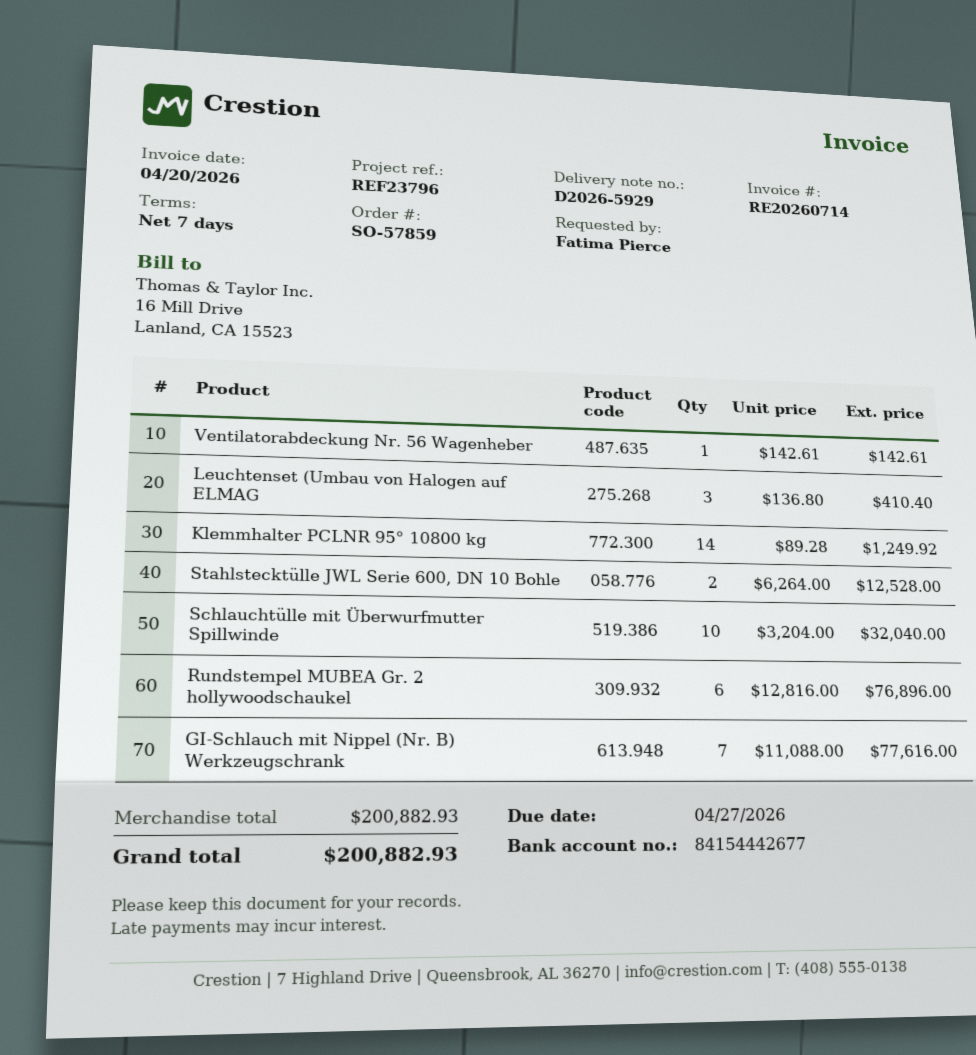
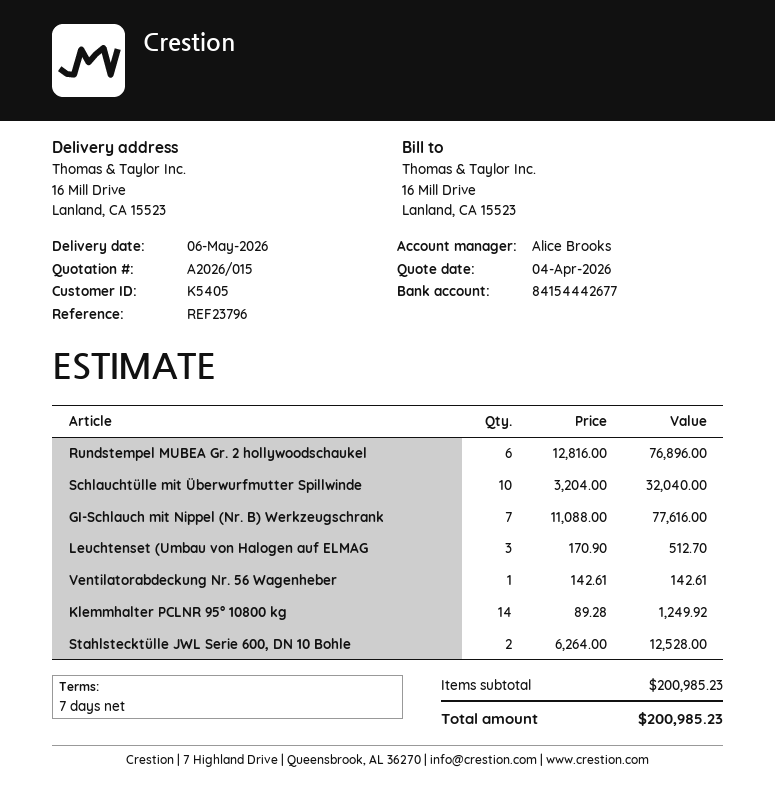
Leuchtenset (Umbau von Halogen auf ELMAG: 3 x 136.80 = 410.40 -> 3 x 170.90 = 512.70
subtotal: 200882.93 -> 200985.23
total: 200882.93 -> 200985.23

